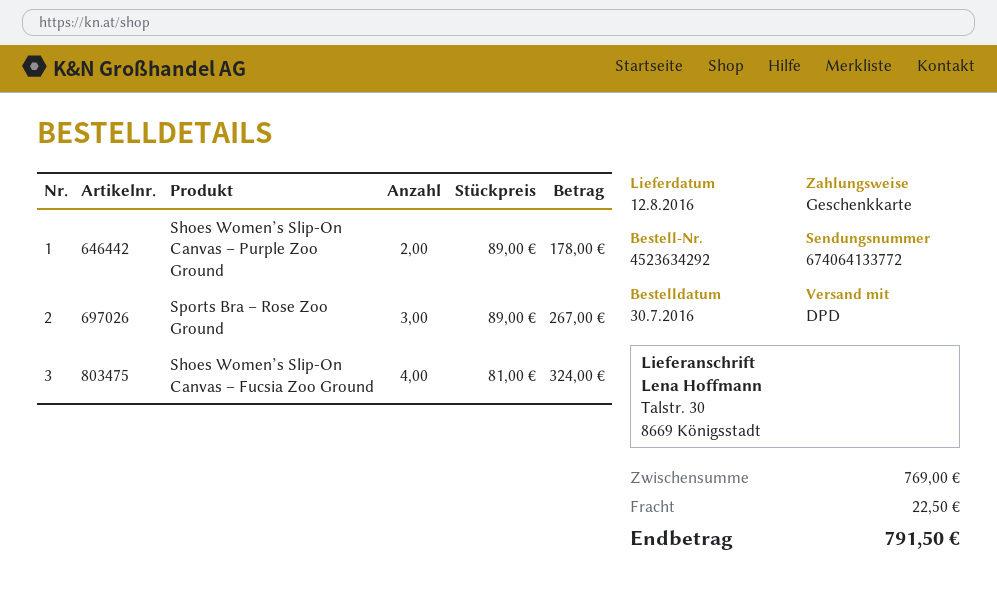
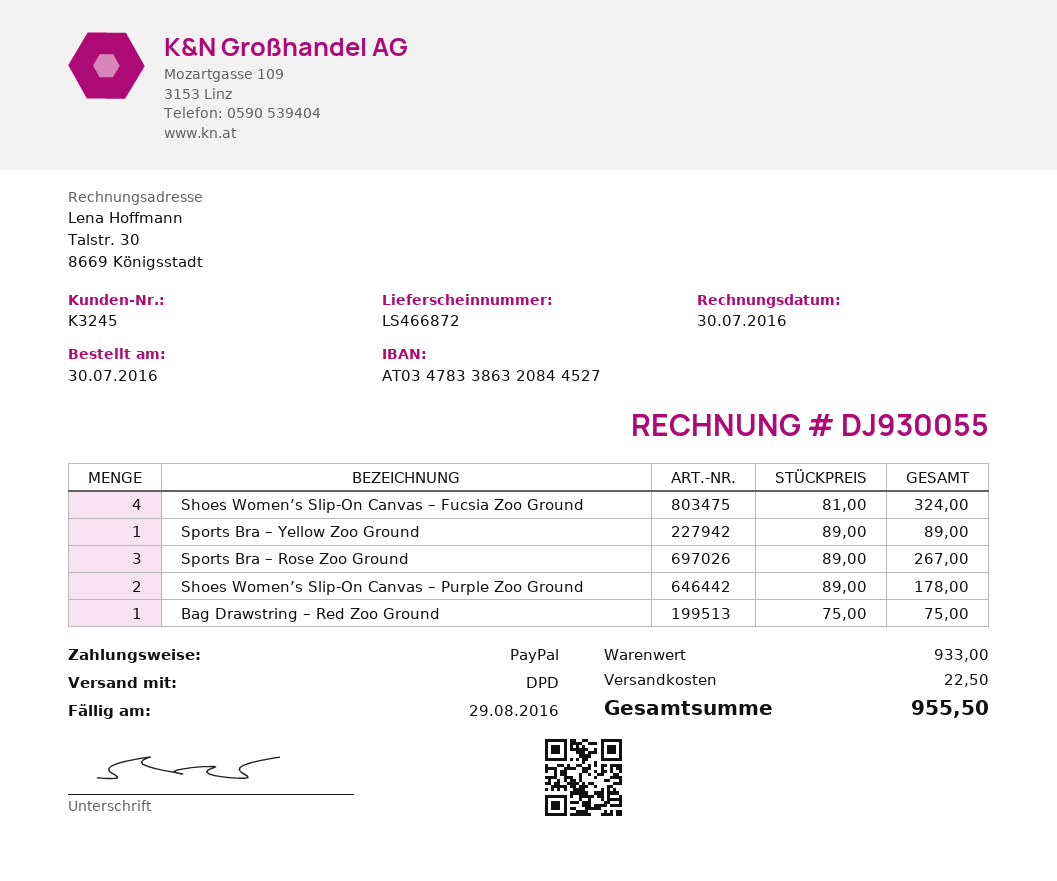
payment method: gift card -> PayPal
Sports Bra – Yellow Zoo Ground: none -> 1 x 89.00 = 89.00
Bag Drawstring – Red Zoo Ground: none -> 1 x 75.00 = 75.00
subtotal: 769.00 -> 933.00
total: 791.50 -> 955.50

